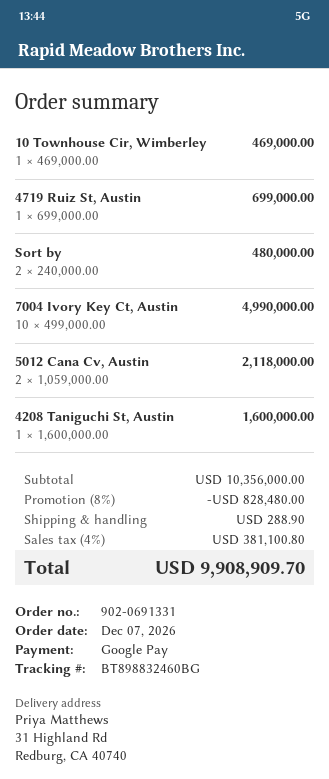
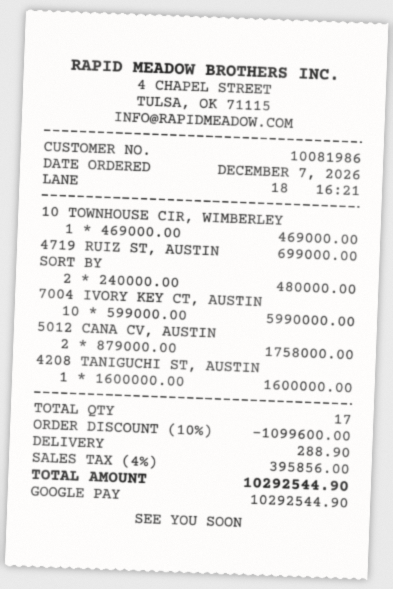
7004 Ivory Key Ct, Austin: 10 x 499000.00 = 4990000.00 -> 10 x 599000.00 = 5990000.00
5012 Cana Cv, Austin: 2 x 1059000.00 = 2118000.00 -> 2 x 879000.00 = 1758000.00
discount: 8% = 828480.00 -> 10% = 1099600.00
tax: 4% = 381100.80 -> 4% = 395856.00
total: 9908909.70 -> 10292544.90

